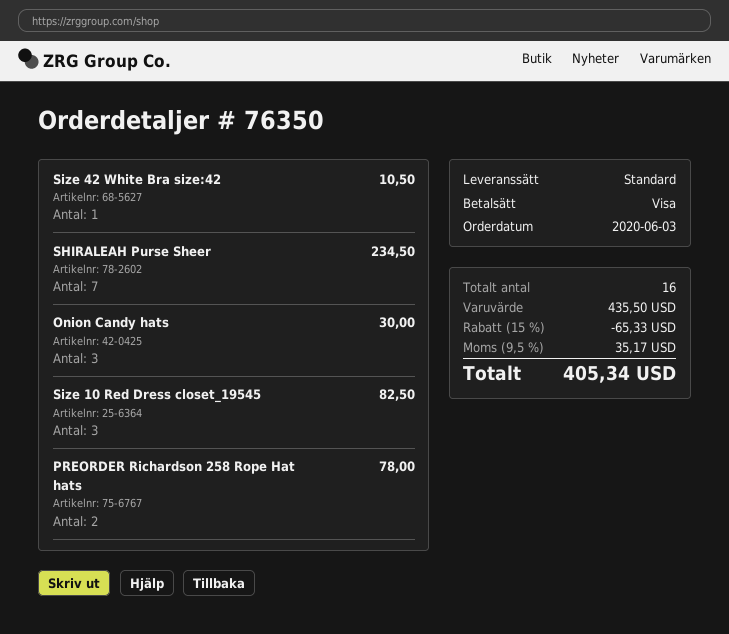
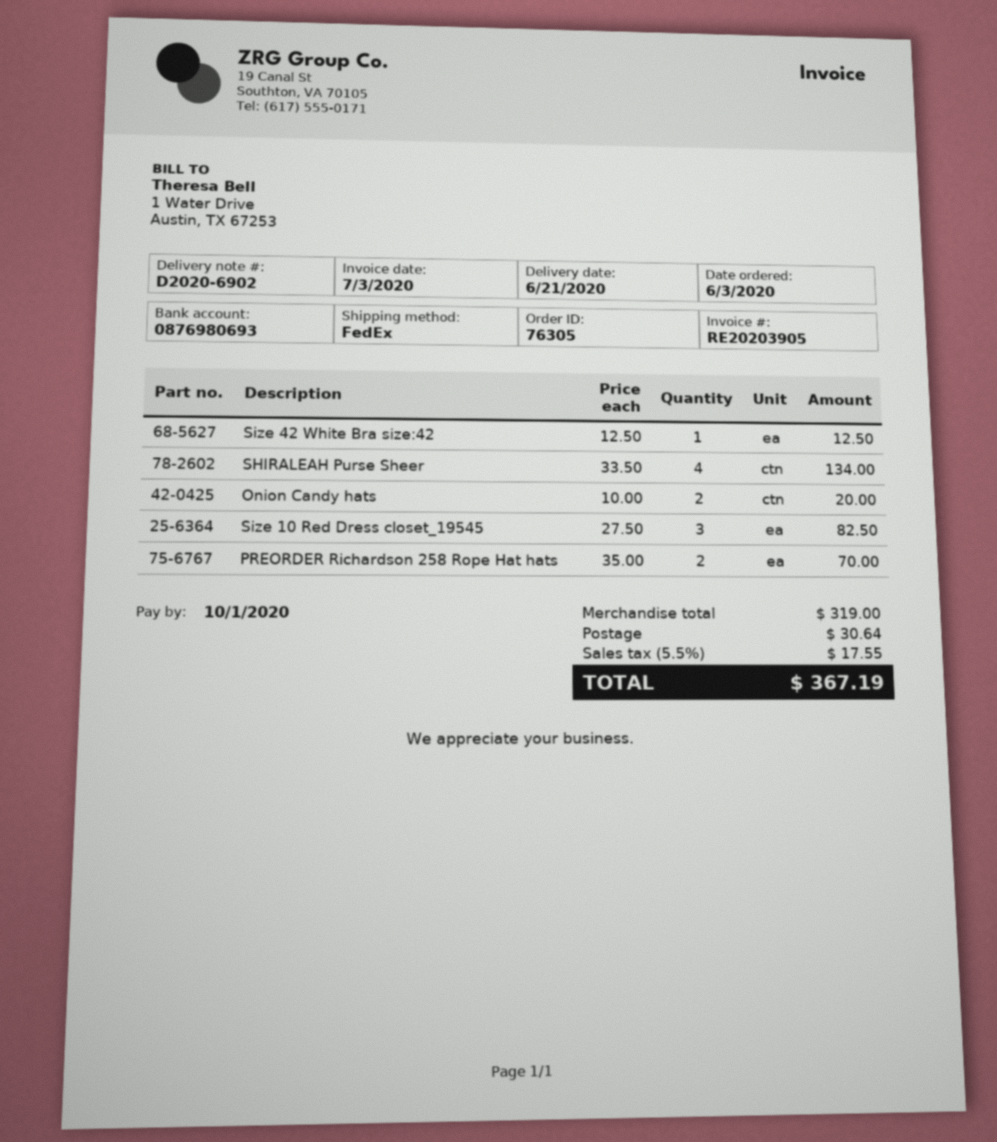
order number: 76350 -> 76305
shipping method: standard -> FedEx
Size 42 White Bra size:42: 1 for 10.50 -> 1 for 12.50
SHIRALEAH Purse Sheer: 7 for 234.50 -> 4 for 134.00
Onion Candy hats: 3 for 30.00 -> 2 for 20.00
PREORDER Richardson 258 Rope Hat hats: 2 for 78.00 -> 2 for 70.00
subtotal: 435.50 -> 319.00
discount: 15% = 65.33 -> none
shipping: none -> 30.64
tax: 9.5% = 35.17 -> 5.5% = 17.55
total: 405.34 -> 367.19

